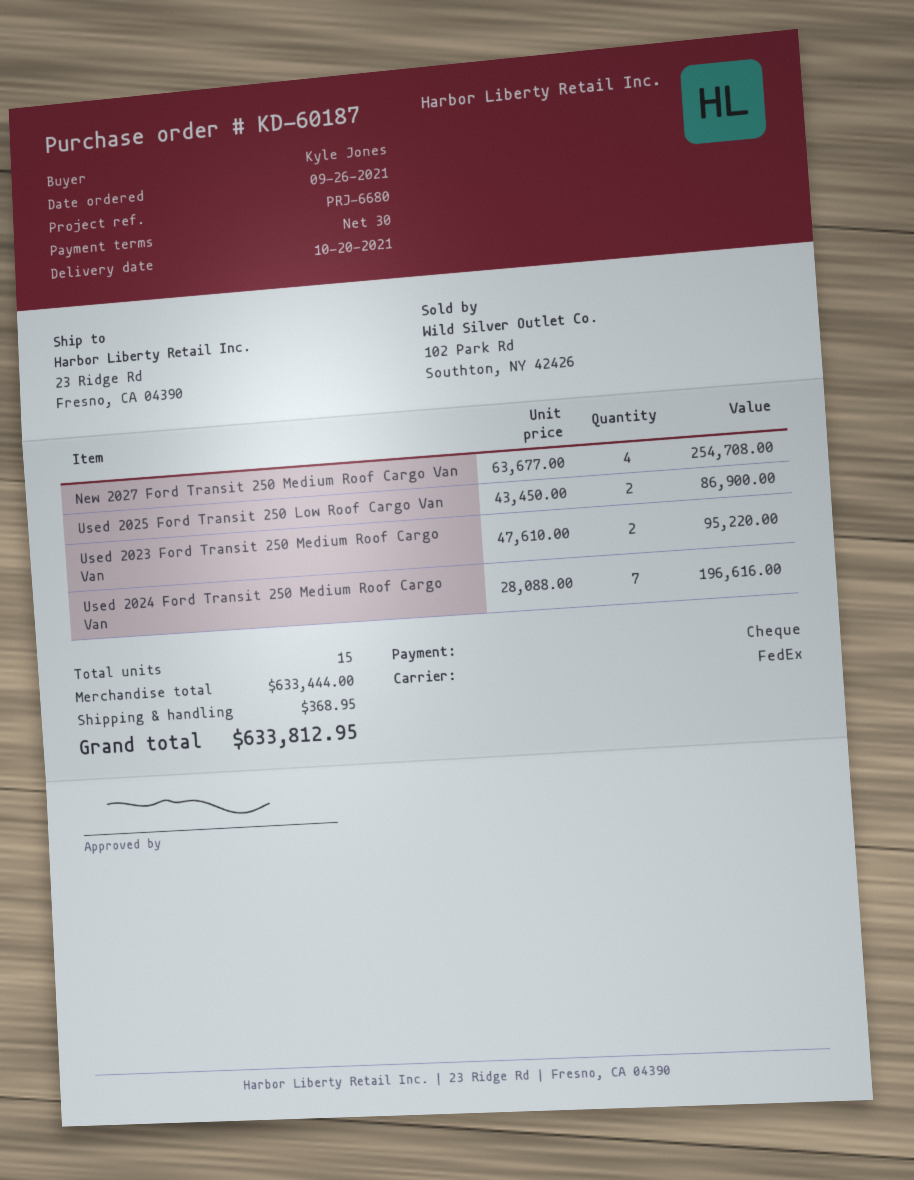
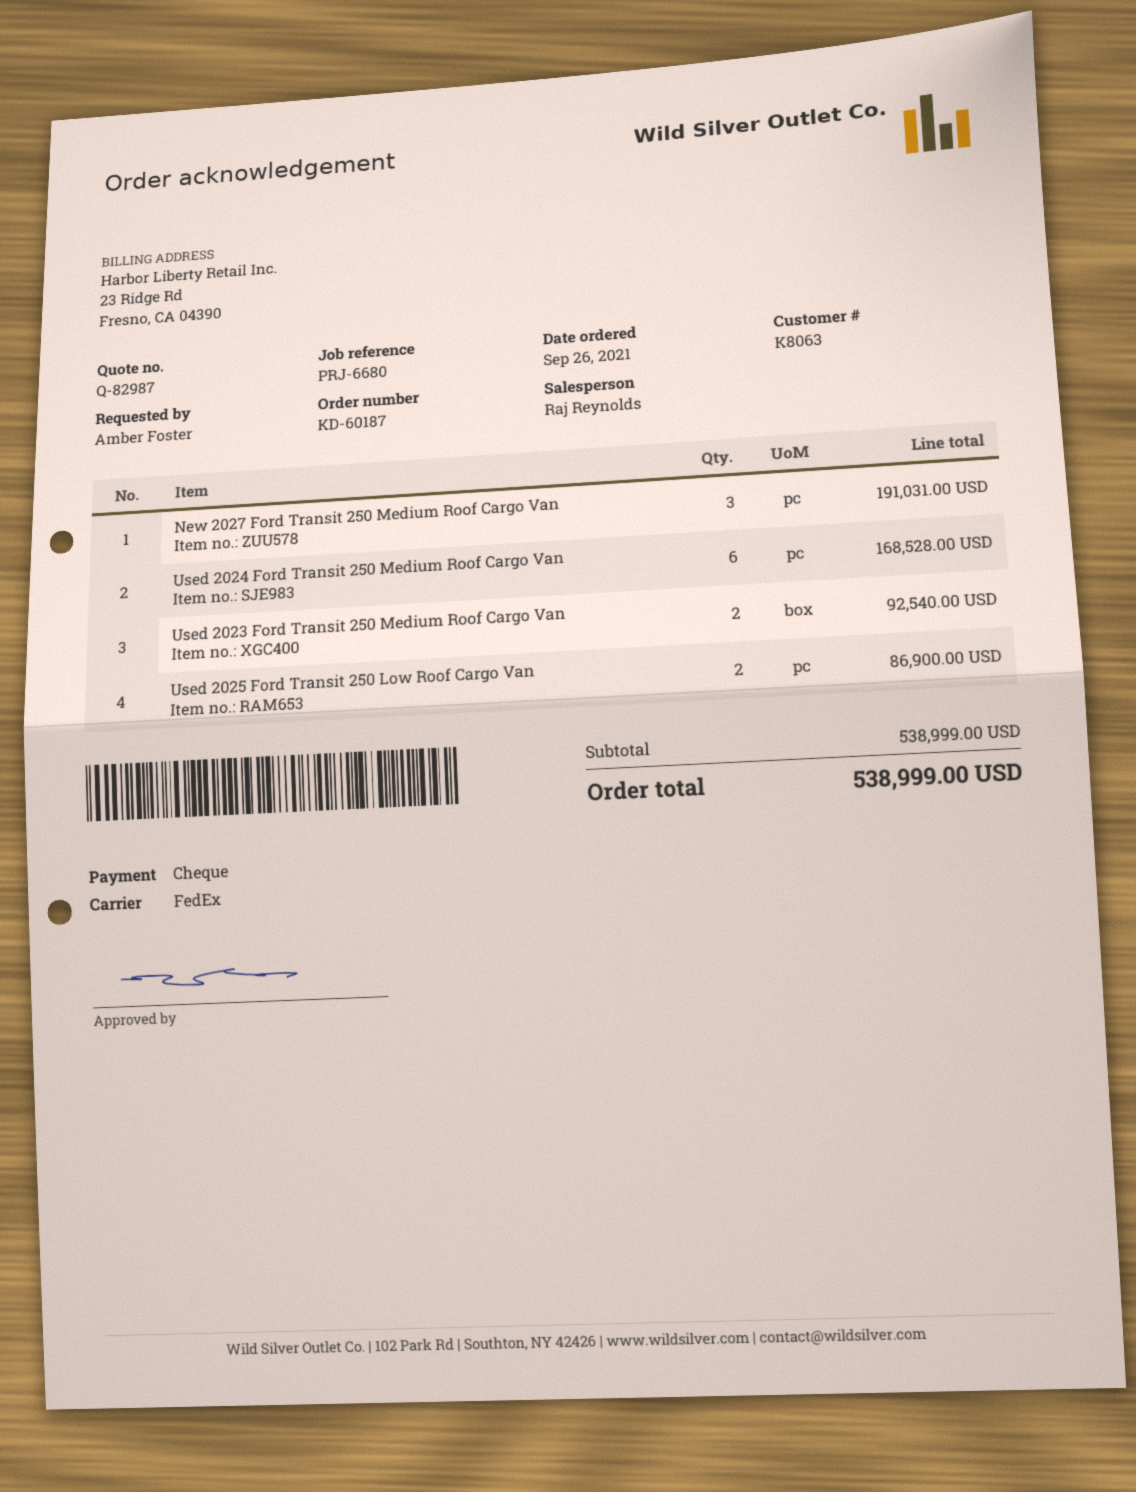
ordered by: Kyle Jones -> Amber Foster
New 2027 Ford Transit 250 Medium Roof Cargo Van: 4 for 254708.00 -> 3 for 191031.00
Used 2023 Ford Transit 250 Medium Roof Cargo Van: 2 for 95220.00 -> 2 for 92540.00
Used 2024 Ford Transit 250 Medium Roof Cargo Van: 7 for 196616.00 -> 6 for 168528.00
subtotal: 633444.00 -> 538999.00
shipping: 368.95 -> none
total: 633812.95 -> 538999.00

